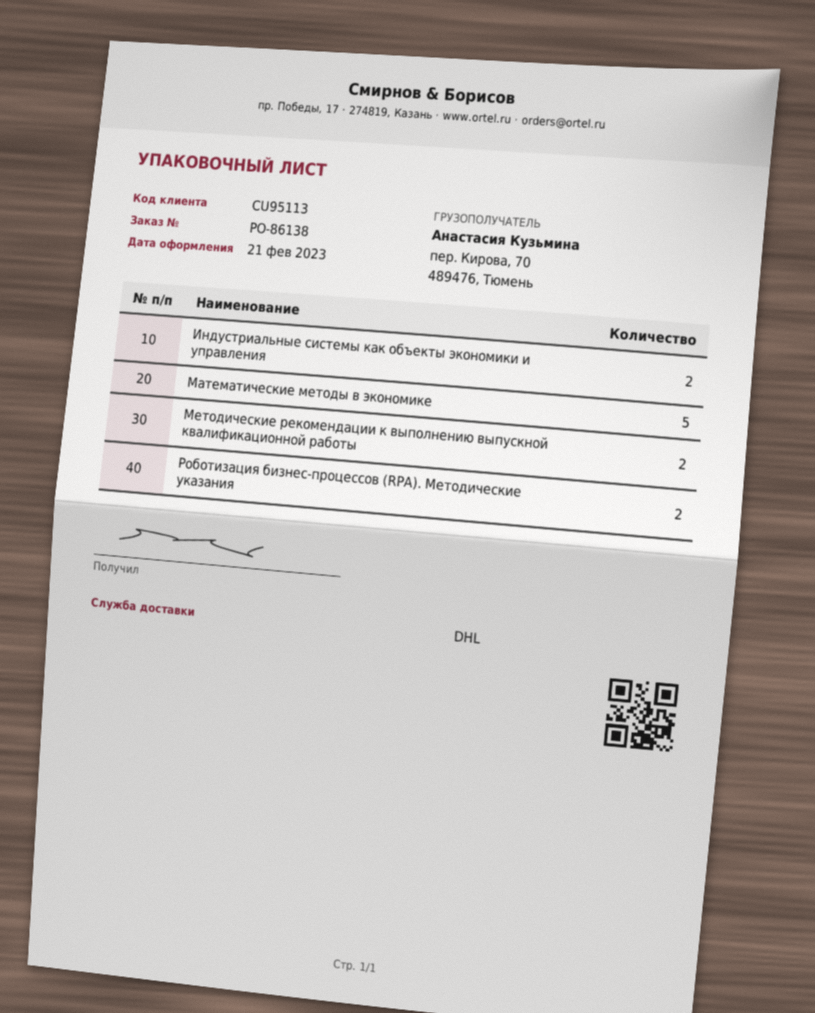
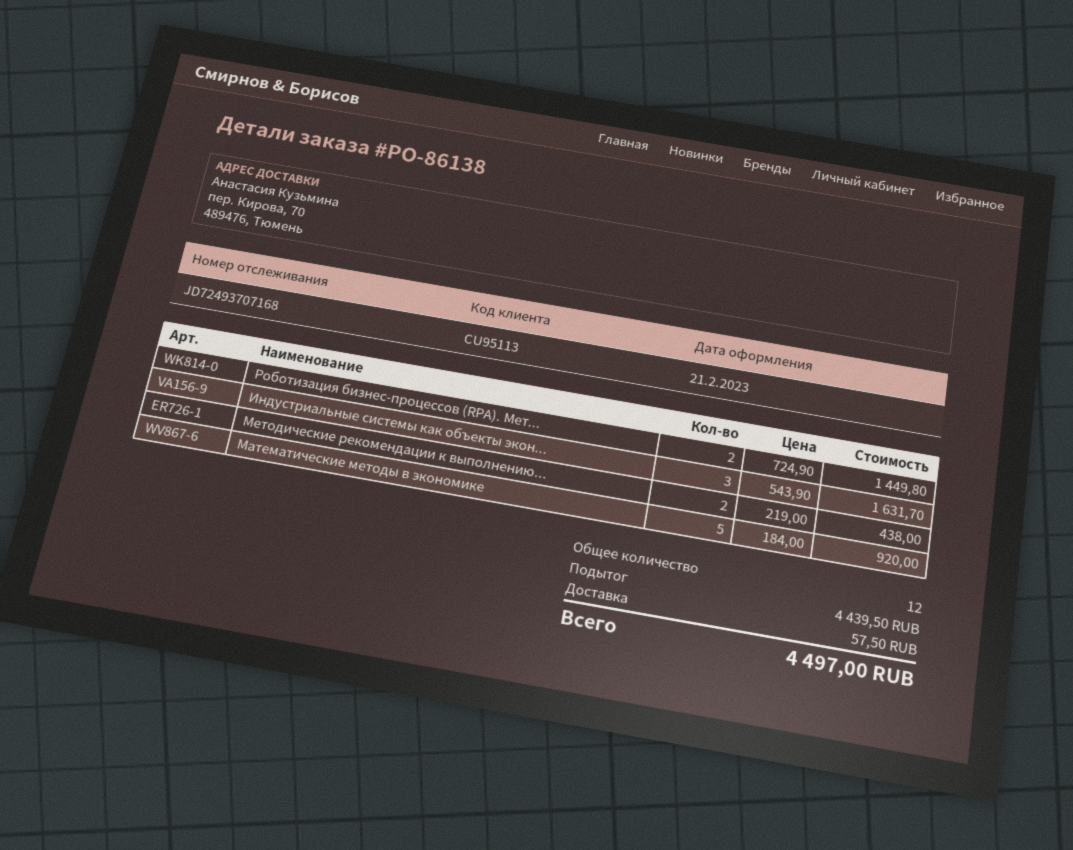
Индустриальные системы как объекты экономики и управления: 2 -> 3

